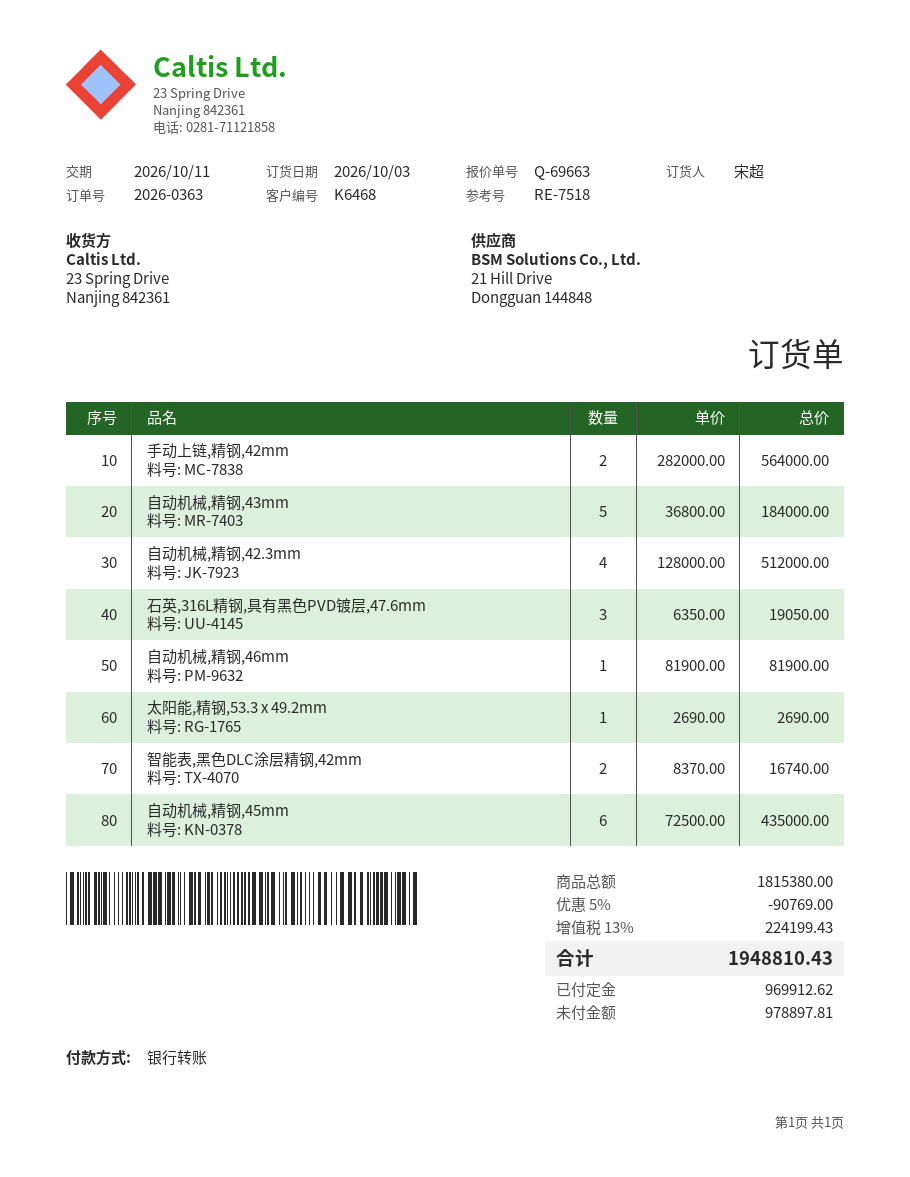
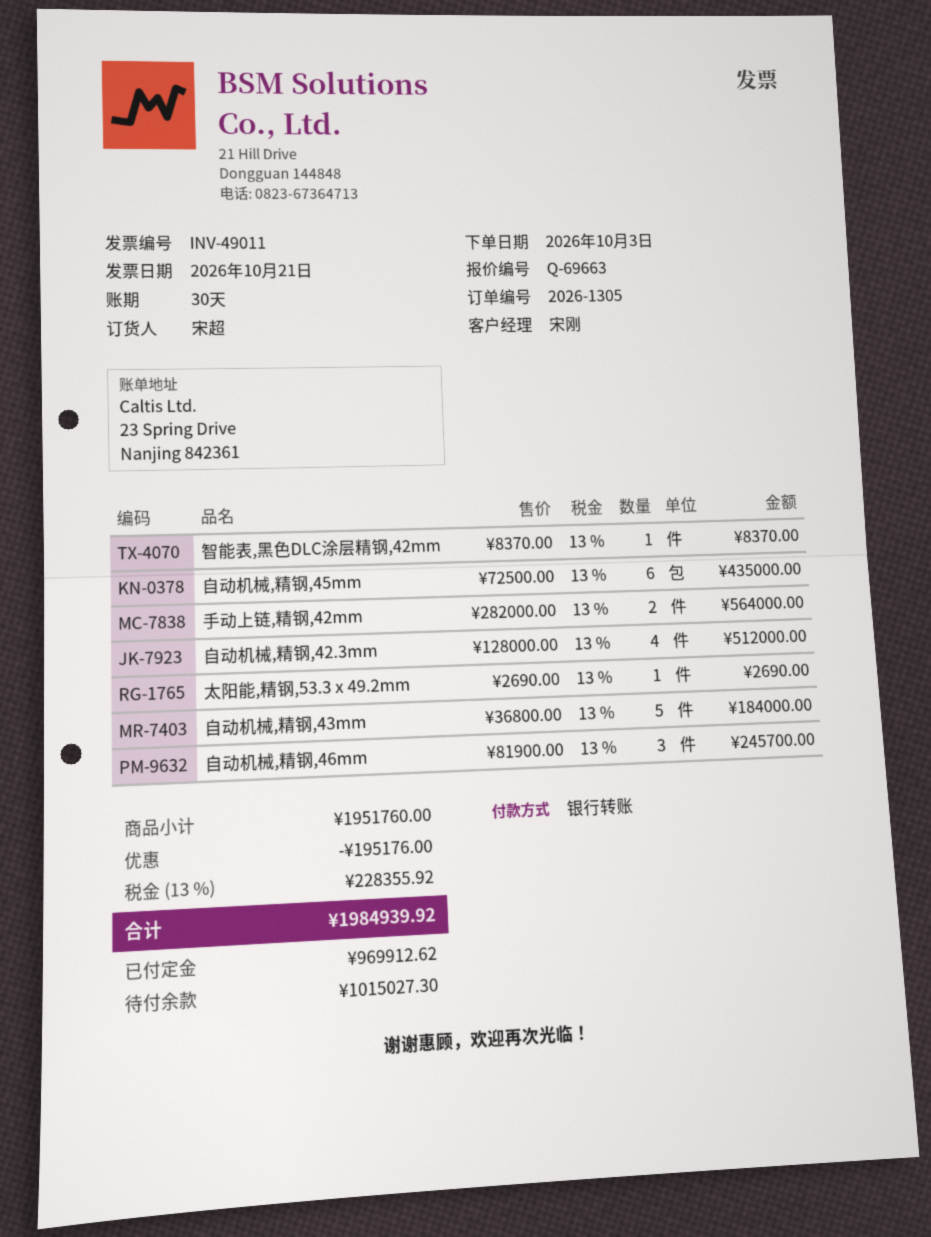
order number: 2026-0363 -> 2026-1305
石英,316L精钢,具有黑色PVD镀层,47.6mm: 3 x 6350.00 = 19050.00 -> none
自动机械,精钢,46mm: 1 x 81900.00 = 81900.00 -> 3 x 81900.00 = 245700.00
智能表,黑色DLC涂层精钢,42mm: 2 x 8370.00 = 16740.00 -> 1 x 8370.00 = 8370.00
subtotal: 1815380.00 -> 1951760.00
discount: 90769.00 -> 195176.00
tax: 13% = 224199.43 -> 13% = 228355.92
total: 1948810.43 -> 1984939.92
balance: 978897.81 -> 1015027.30

